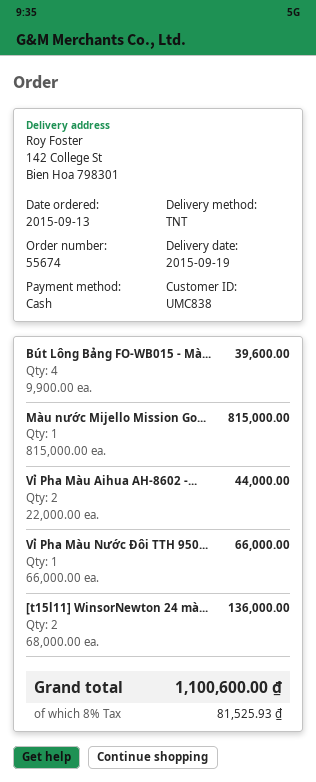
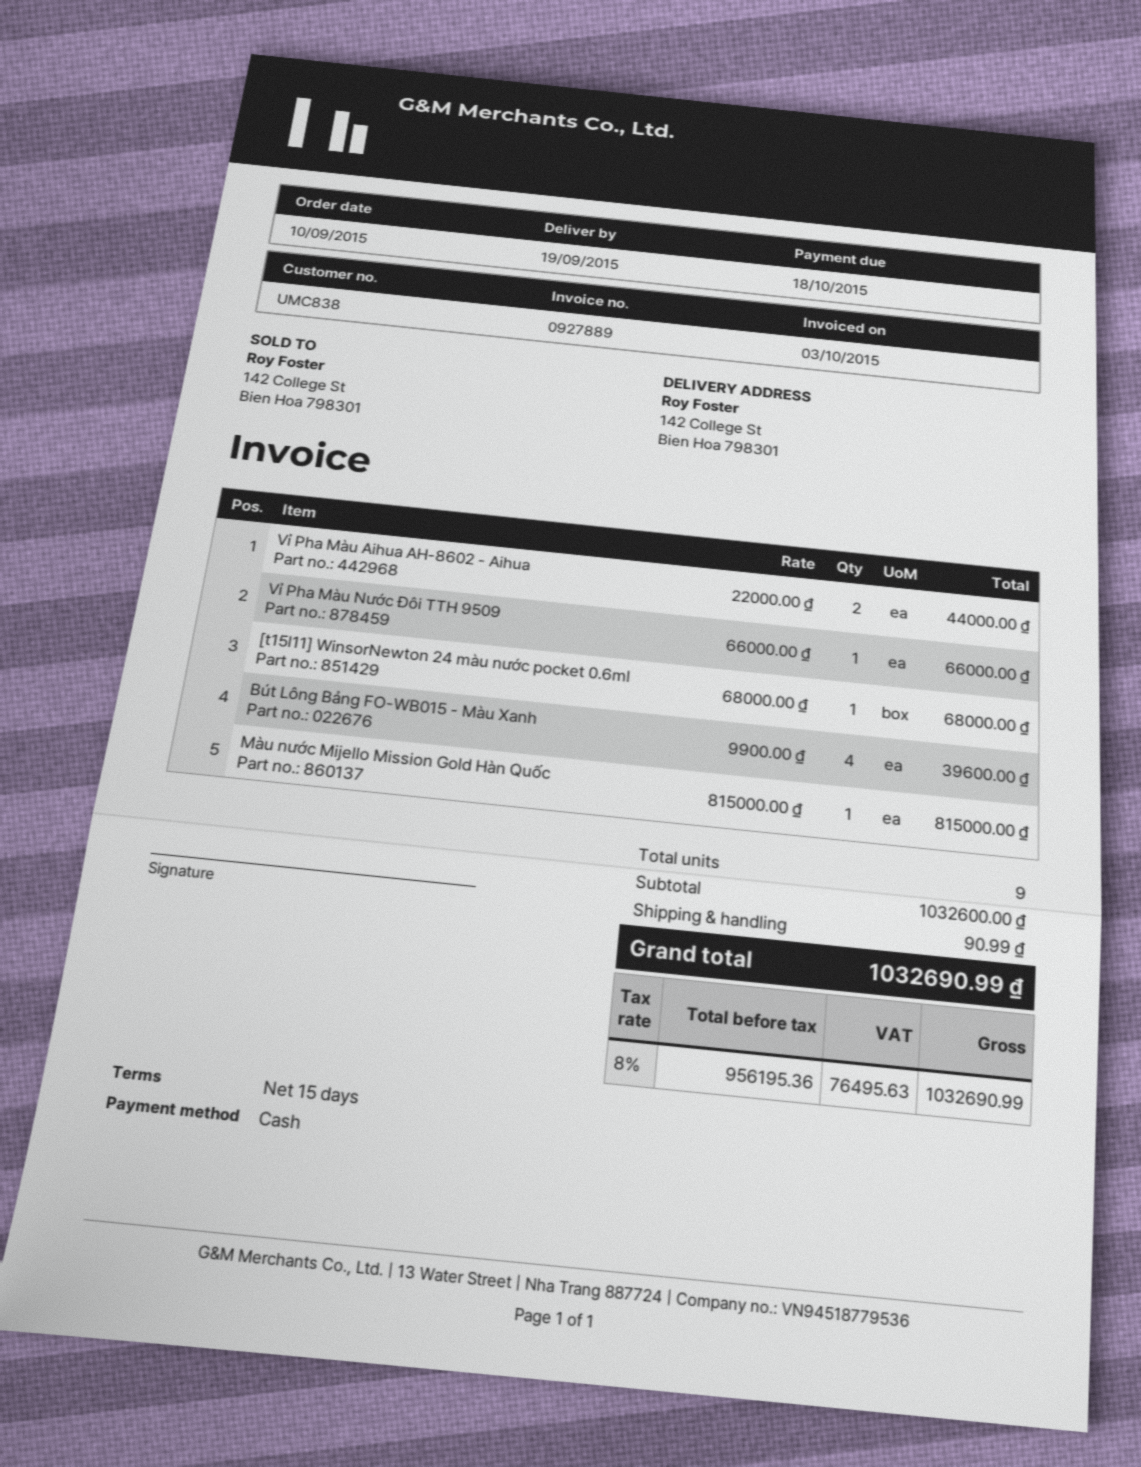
order date: 2015-09-13 -> 2015-09-10
[t15l11] WinsorNewton 24 mà...: 2 x 68000.00 = 136000.00 -> 1 x 68000.00 = 68000.00
shipping: none -> 90.99
tax: 8% = 81525.93 -> 8% = 76495.63
total: 1100600.00 -> 1032690.99

